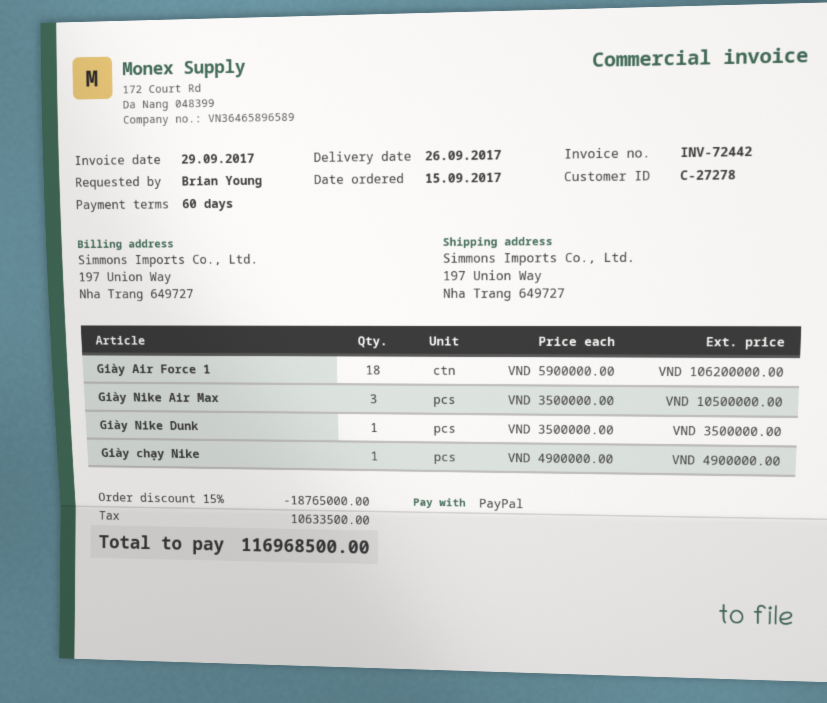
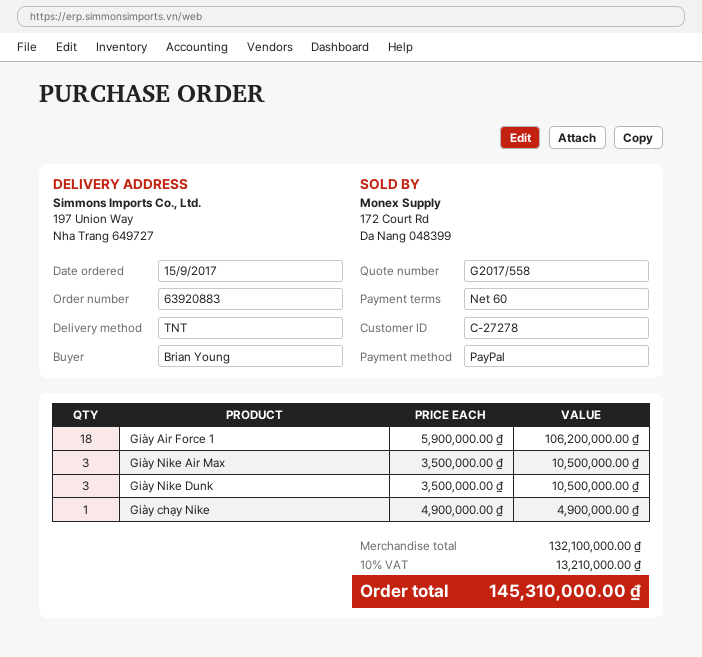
Giày Nike Dunk: 1 x 3500000.00 = 3500000.00 -> 3 x 3500000.00 = 10500000.00
discount: 15% = 18765000.00 -> none
tax: 10633500.00 -> 13210000.00
total: 116968500.00 -> 145310000.00

